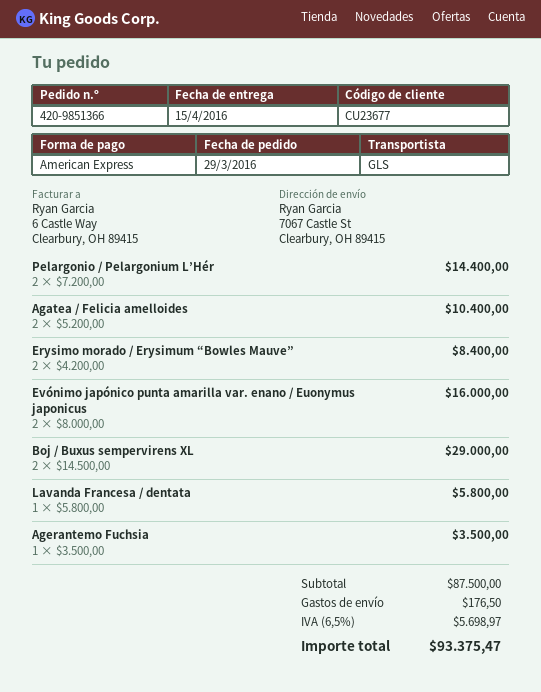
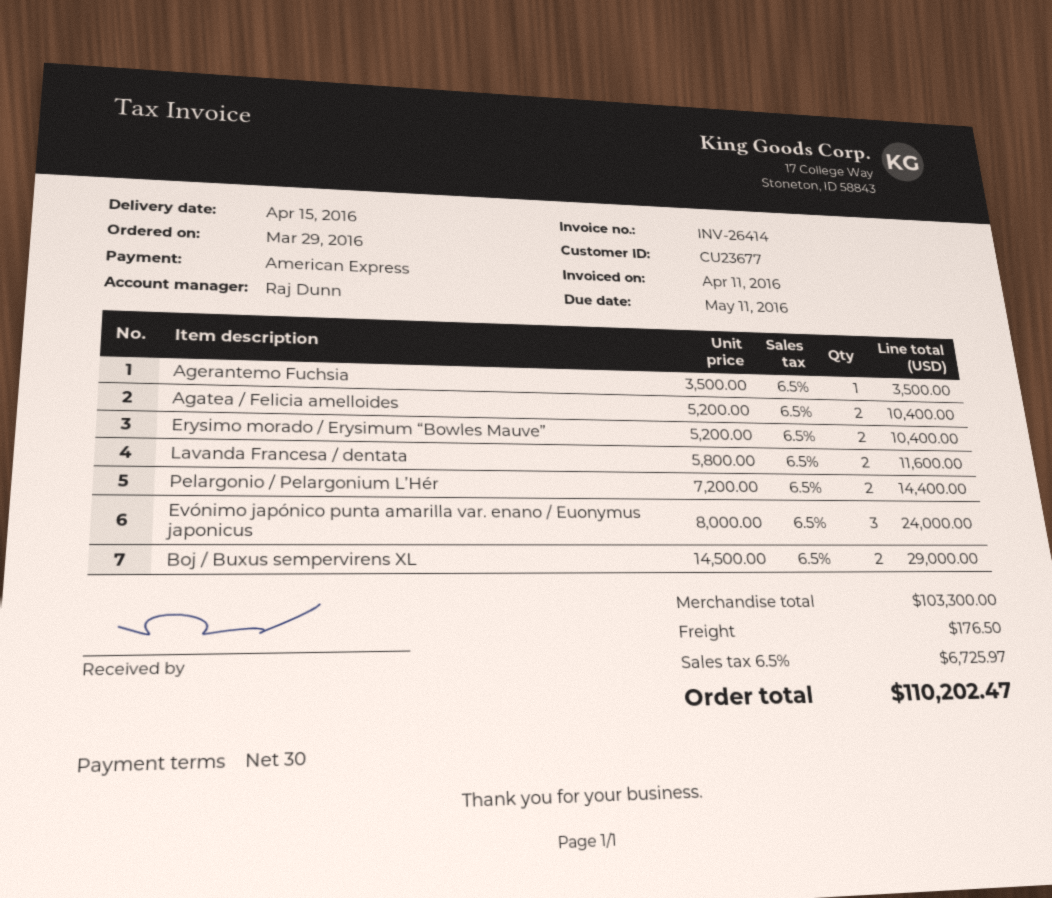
Erysimo morado / Erysimum “Bowles Mauve”: 2 x 4200.00 = 8400.00 -> 2 x 5200.00 = 10400.00
Evónimo japónico punta amarilla var. enano / Euonymus japonicus: 2 x 8000.00 = 16000.00 -> 3 x 8000.00 = 24000.00
Lavanda Francesa / dentata: 1 x 5800.00 = 5800.00 -> 2 x 5800.00 = 11600.00
subtotal: 87500.00 -> 103300.00
tax: 6.5% = 5698.97 -> 6.5% = 6725.97
total: 93375.47 -> 110202.47

